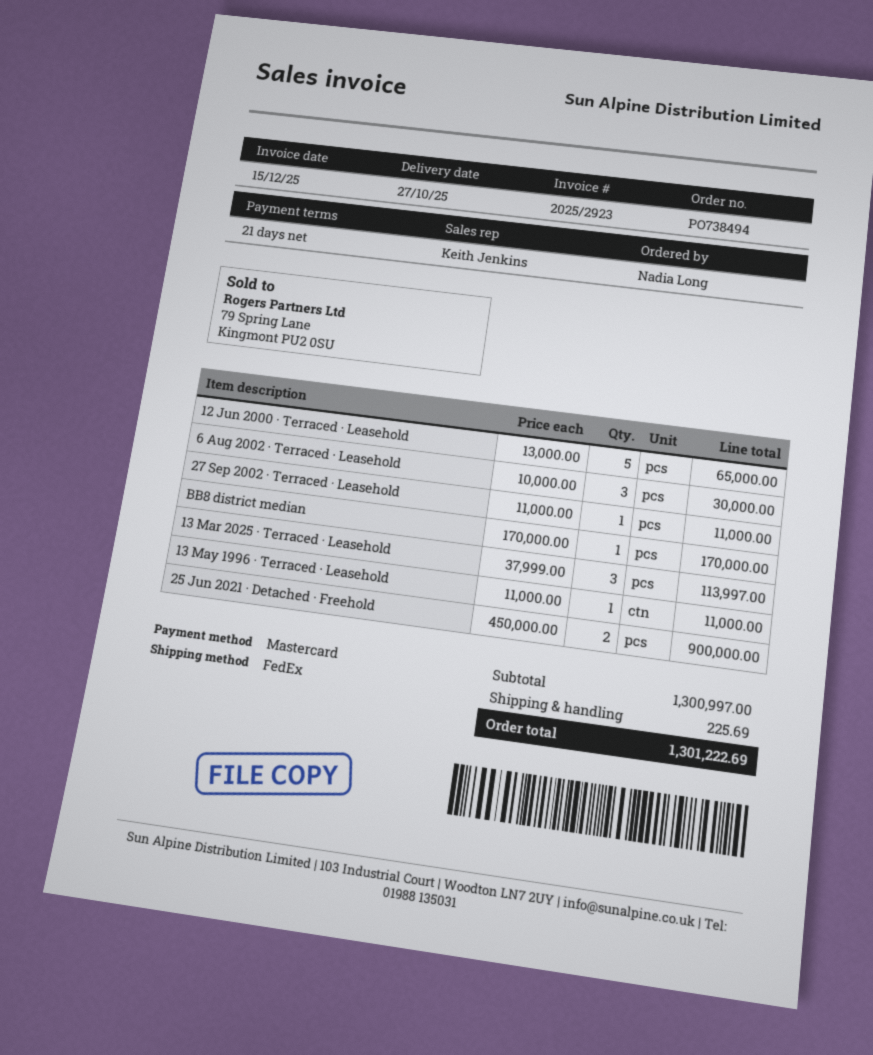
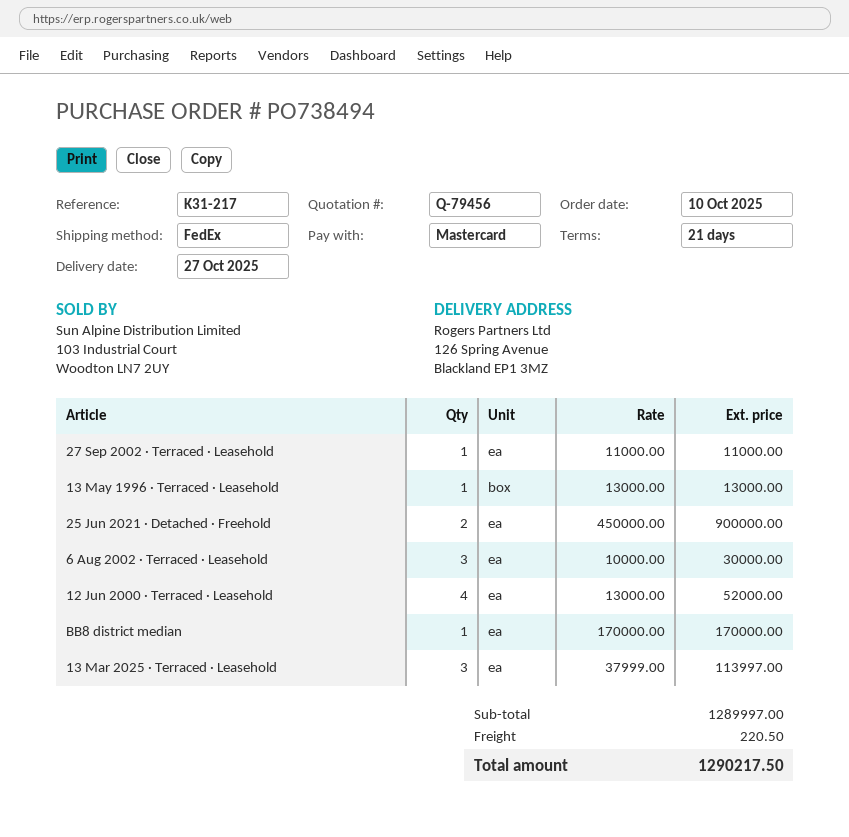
12 Jun 2000 · Terraced · Leasehold: 5 x 13000.00 = 65000.00 -> 4 x 13000.00 = 52000.00
13 May 1996 · Terraced · Leasehold: 1 x 11000.00 = 11000.00 -> 1 x 13000.00 = 13000.00
subtotal: 1300997.00 -> 1289997.00
shipping: 225.69 -> 220.50
total: 1301222.69 -> 1290217.50

